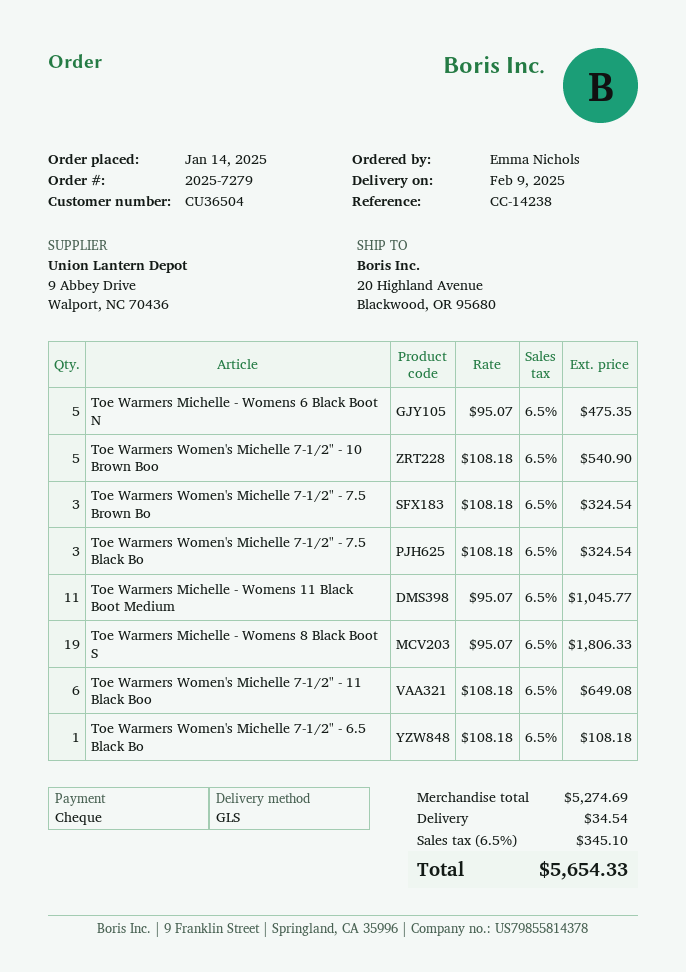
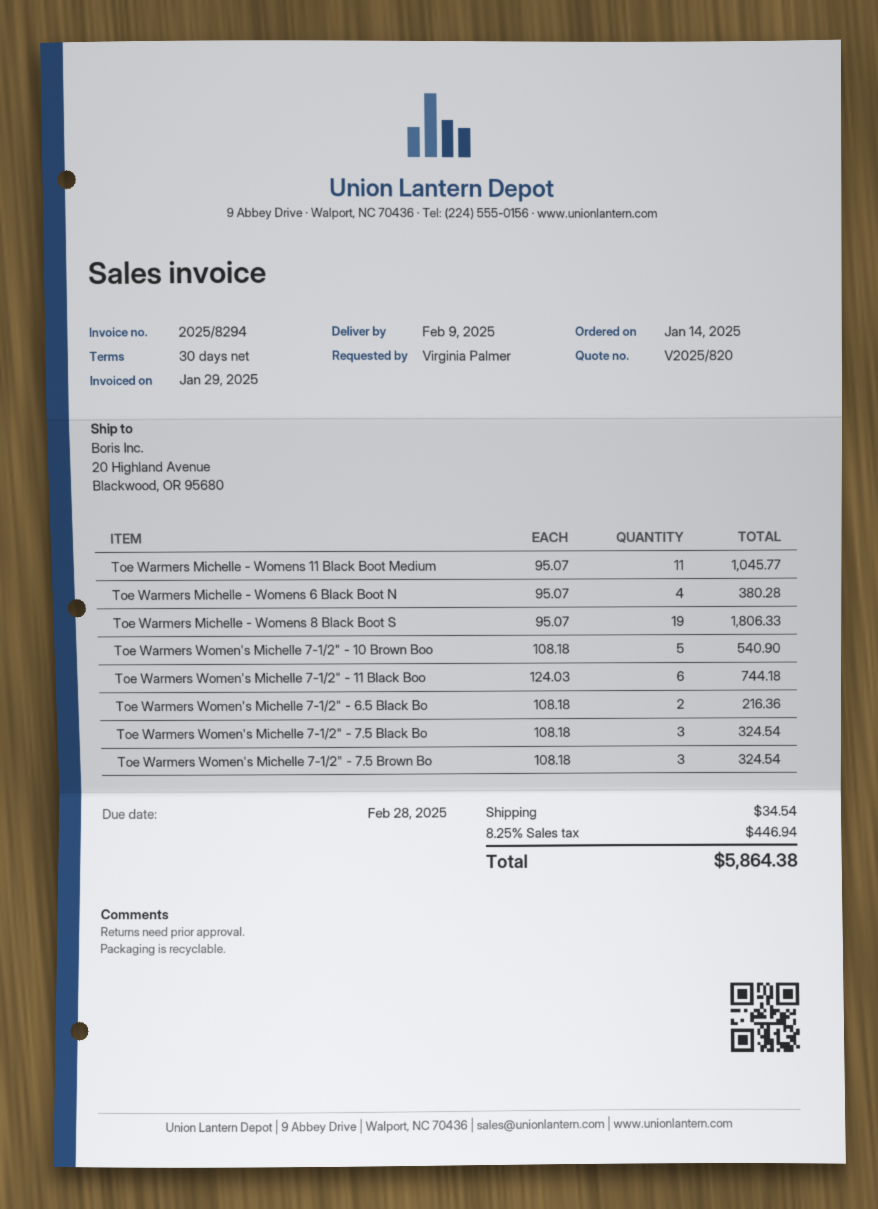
ordered by: Emma Nichols -> Virginia Palmer
Toe Warmers Michelle - Womens 6 Black Boot N: 5 x 95.07 = 475.35 -> 4 x 95.07 = 380.28
Toe Warmers Women's Michelle 7-1/2" - 11 Black Boo: 6 x 108.18 = 649.08 -> 6 x 124.03 = 744.18
Toe Warmers Women's Michelle 7-1/2" - 6.5 Black Bo: 1 x 108.18 = 108.18 -> 2 x 108.18 = 216.36
tax: 6.5% = 345.10 -> 8.25% = 446.94
total: 5654.33 -> 5864.38

